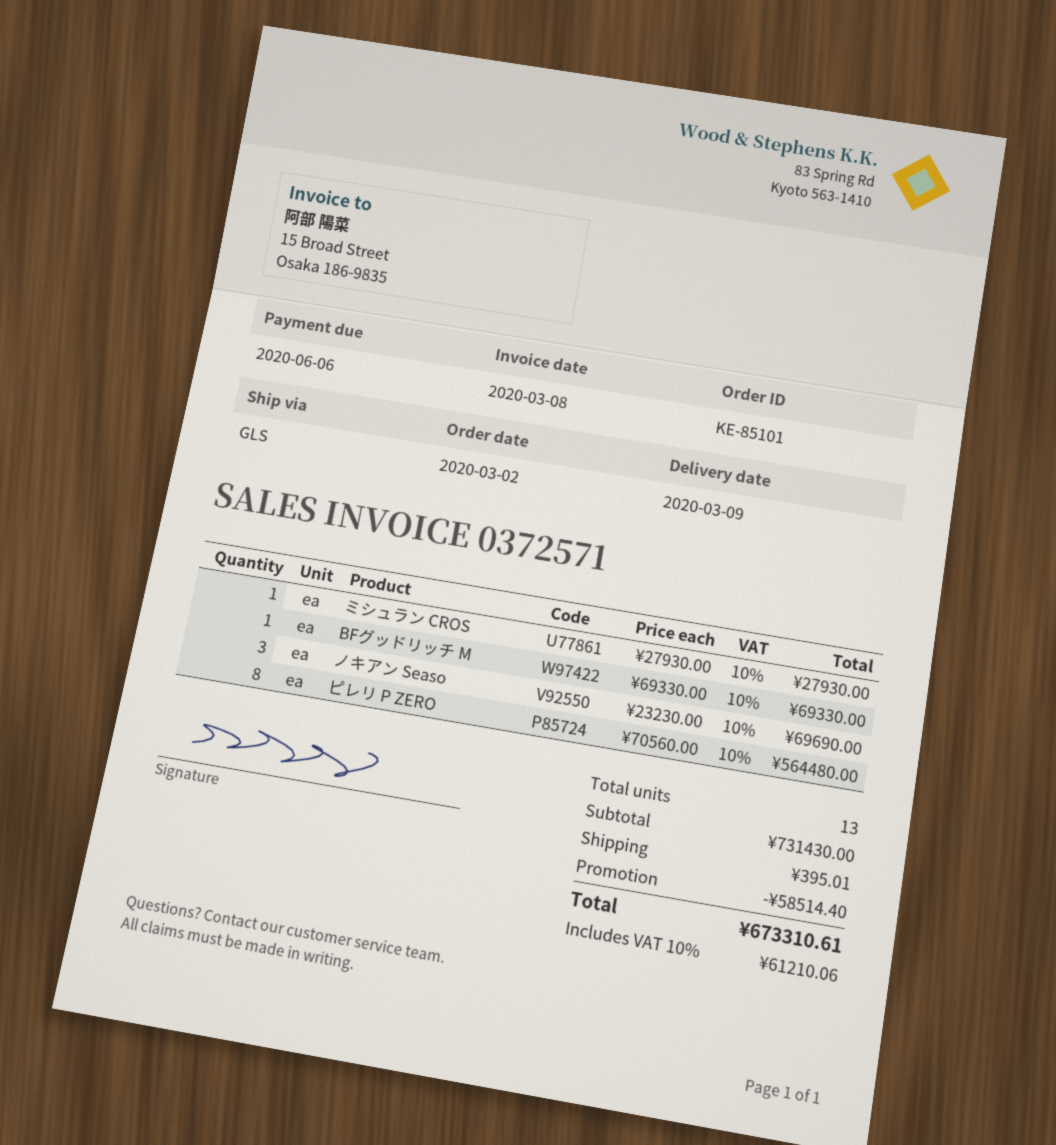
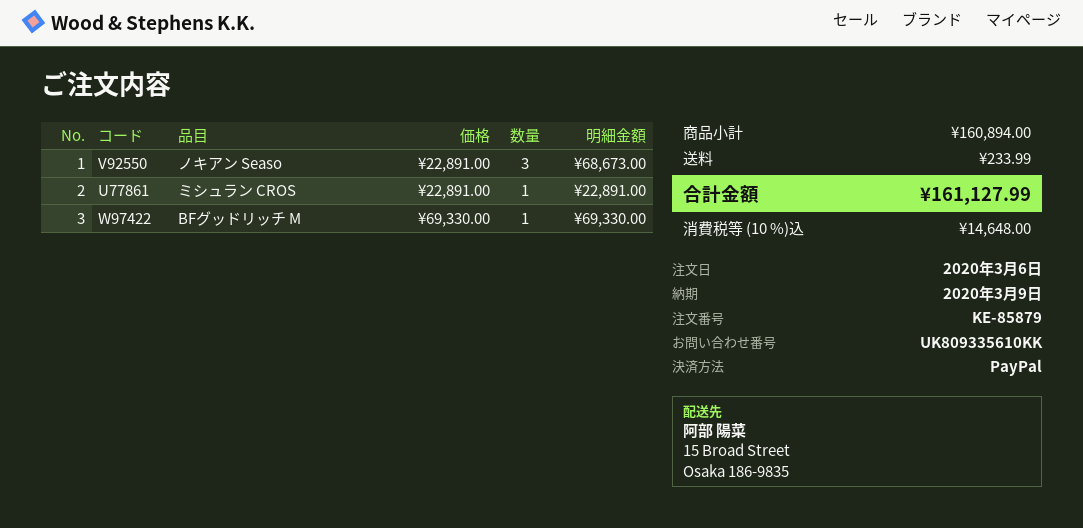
order number: KE-85101 -> KE-85879
order date: 2020-03-02 -> 2020-03-06
ミシュラン CROS: 1 x 27930.00 = 27930.00 -> 1 x 22891.00 = 22891.00
ノキアン Seaso: 3 x 23230.00 = 69690.00 -> 3 x 22891.00 = 68673.00
ピレリ P ZERO: 8 x 70560.00 = 564480.00 -> none
subtotal: 731430.00 -> 160894.00
discount: 58514.40 -> none
shipping: 395.01 -> 233.99
tax: 10% = 61210.06 -> 10% = 14648.00
total: 673310.61 -> 161127.99

